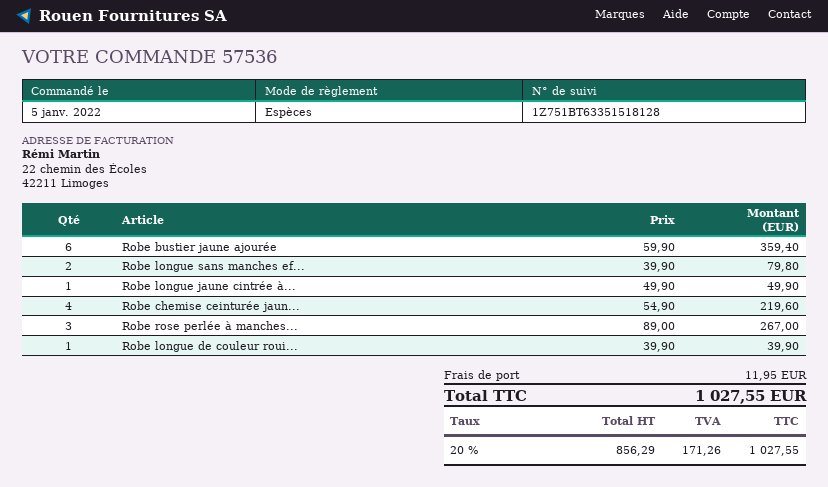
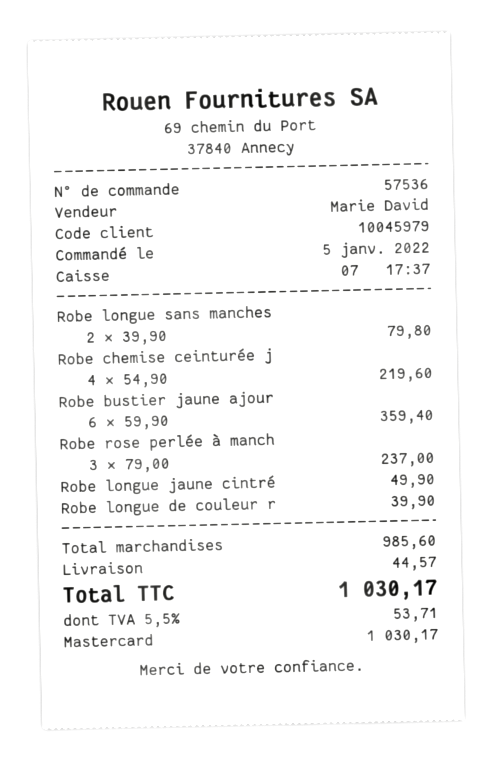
payment method: cash -> Mastercard
Robe rose perlée à manches...: 3 x 89.00 = 267.00 -> 3 x 79.00 = 237.00
shipping: 11.95 -> 44.57
tax: 20% = 171.26 -> 5.5% = 53.71
total: 1027.55 -> 1030.17

